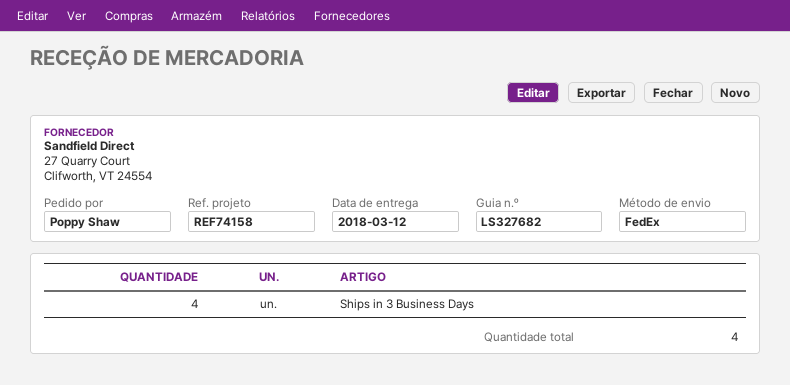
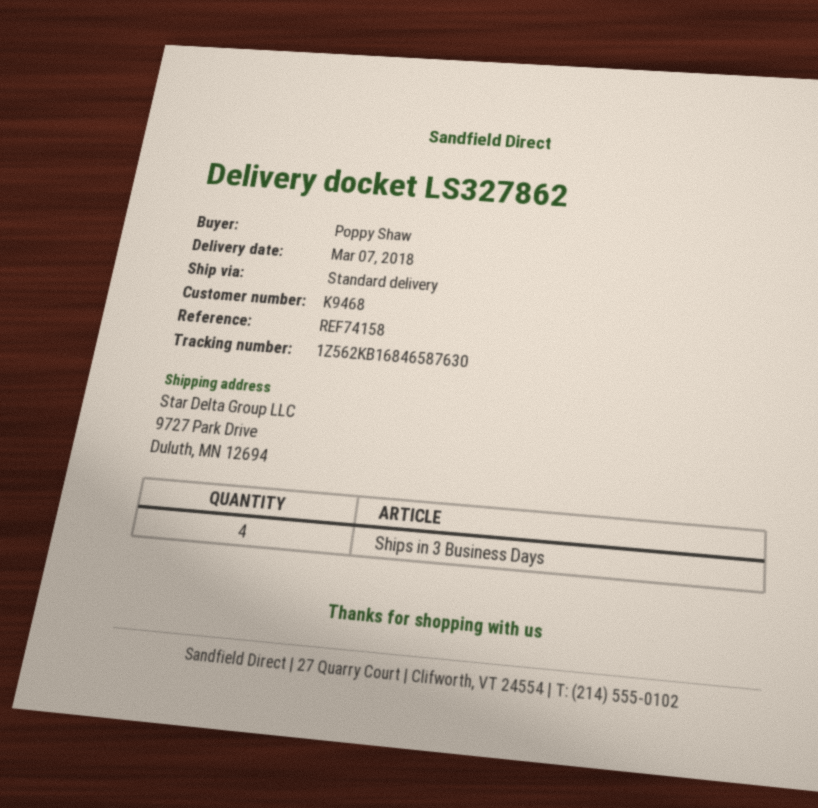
delivery note number: LS327682 -> LS327862
delivery date: 2018-03-12 -> 2018-03-07
shipping method: FedEx -> standard

